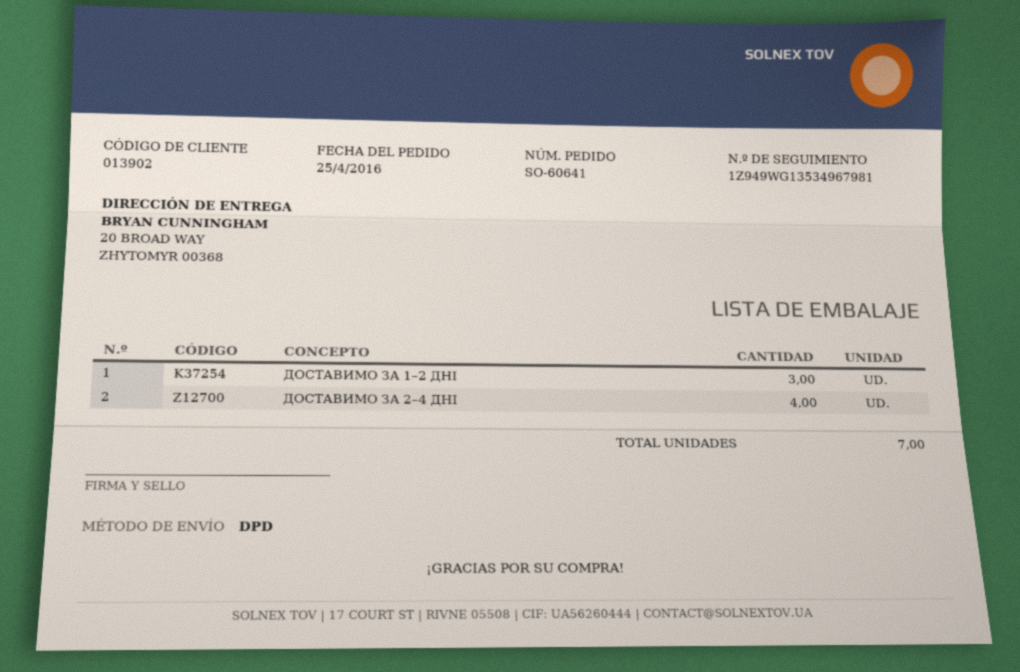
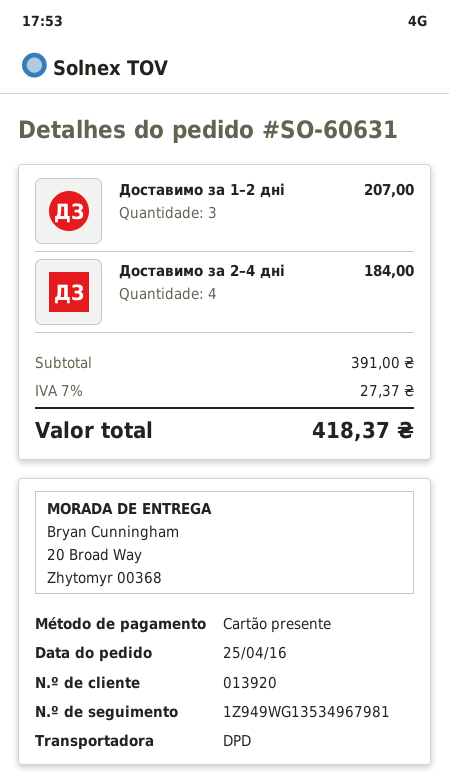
order number: SO-60641 -> SO-60631
customer number: 013902 -> 013920

